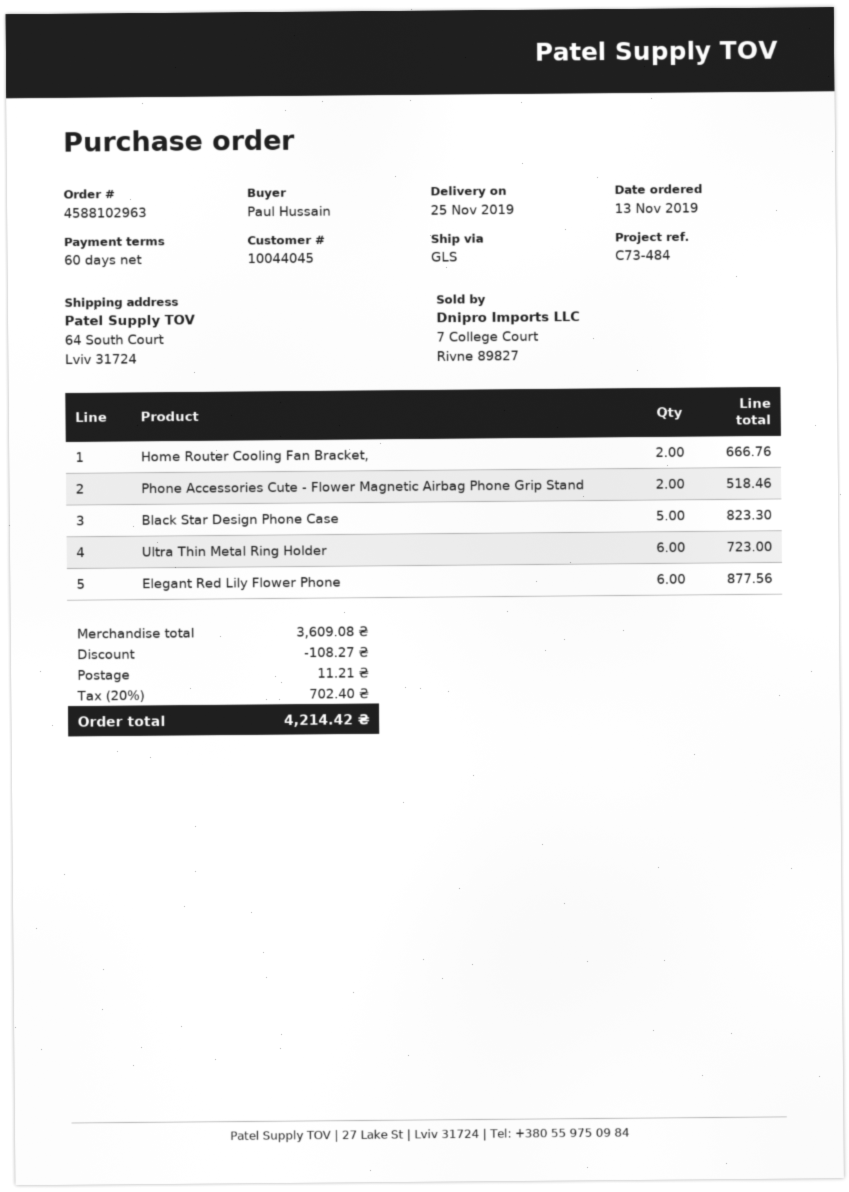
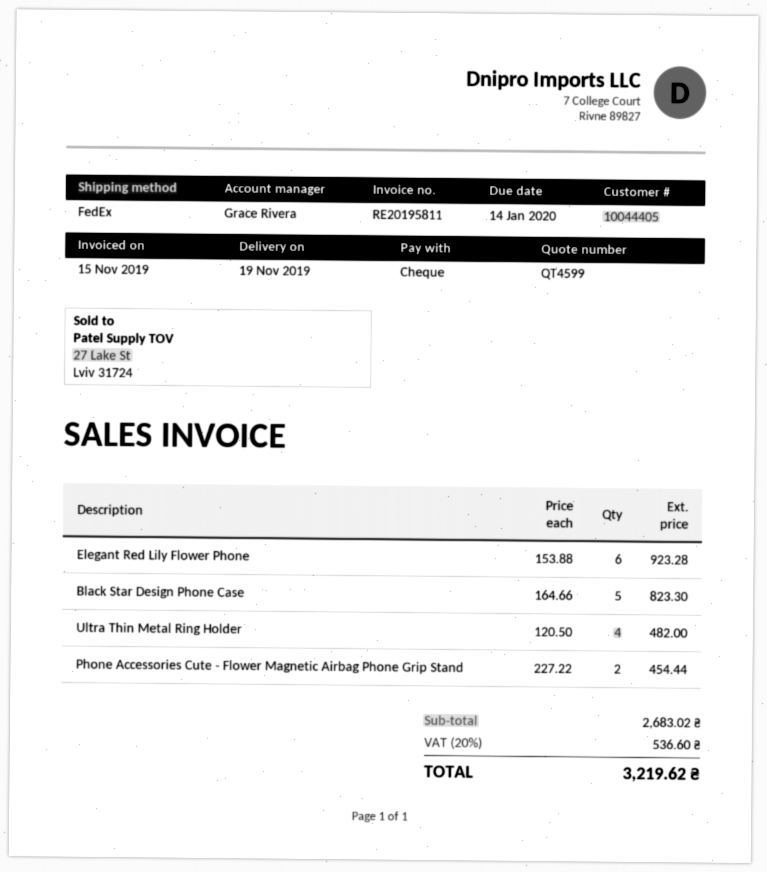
delivery date: 2019-11-25 -> 2019-11-19
customer number: 10044045 -> 10044405
shipping method: GLS -> FedEx
Home Router Cooling Fan Bracket,: 2 for 666.76 -> none
Phone Accessories Cute - Flower Magnetic Airbag Phone Grip Stand: 2 for 518.46 -> 2 for 454.44
Ultra Thin Metal Ring Holder: 6 for 723.00 -> 4 for 482.00
Elegant Red Lily Flower Phone: 6 for 877.56 -> 6 for 923.28
subtotal: 3609.08 -> 2683.02
discount: 108.27 -> none
shipping: 11.21 -> none
tax: 20% = 702.40 -> 20% = 536.60
total: 4214.42 -> 3219.62

